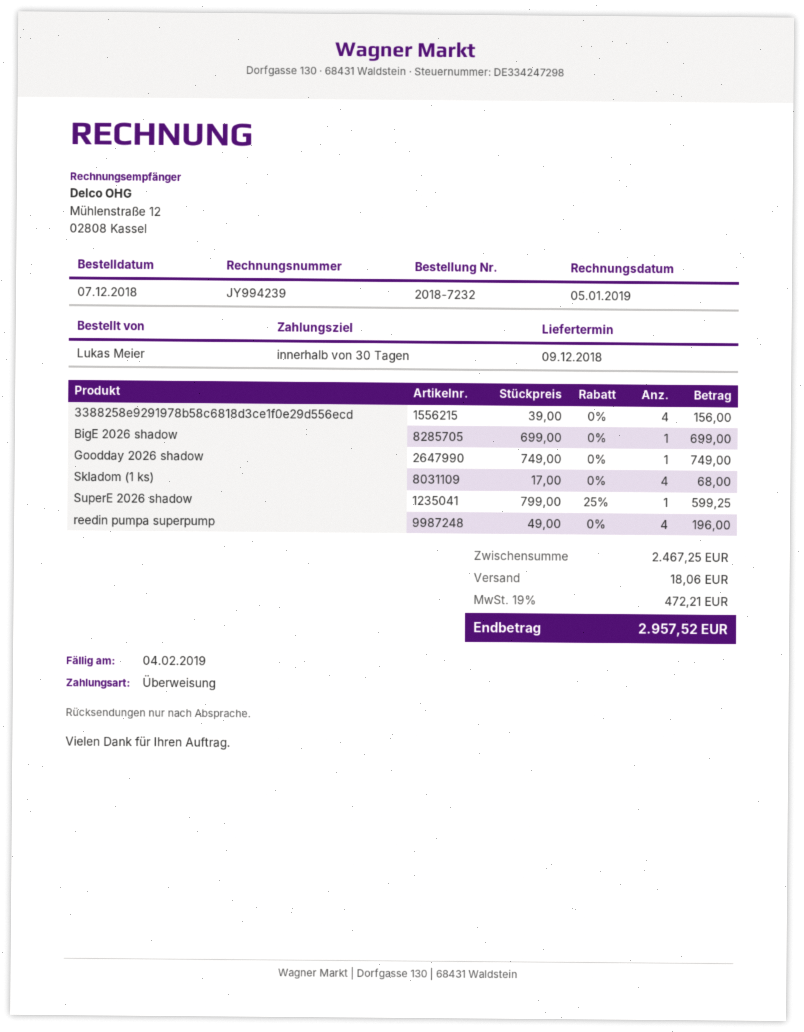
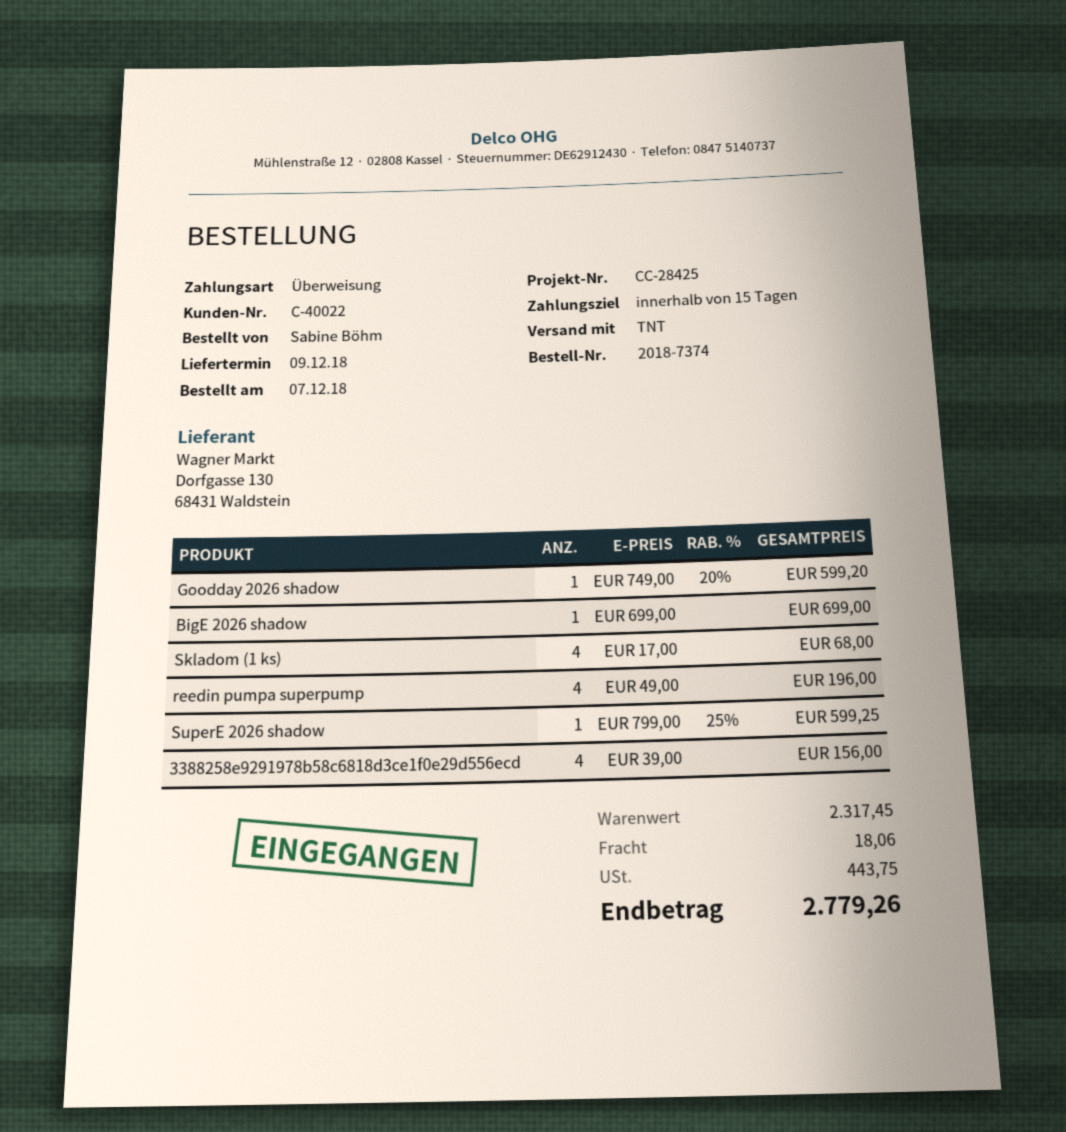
order number: 2018-7232 -> 2018-7374
payment terms: 30 days -> 15 days
ordered by: Lukas Meier -> Sabine Böhm
Goodday 2026 shadow: 1 x 749.00 = 749.00 -> 1 x 749.00 - 20% = 599.20
subtotal: 2467.25 -> 2317.45
tax: 472.21 -> 443.75
total: 2957.52 -> 2779.26

